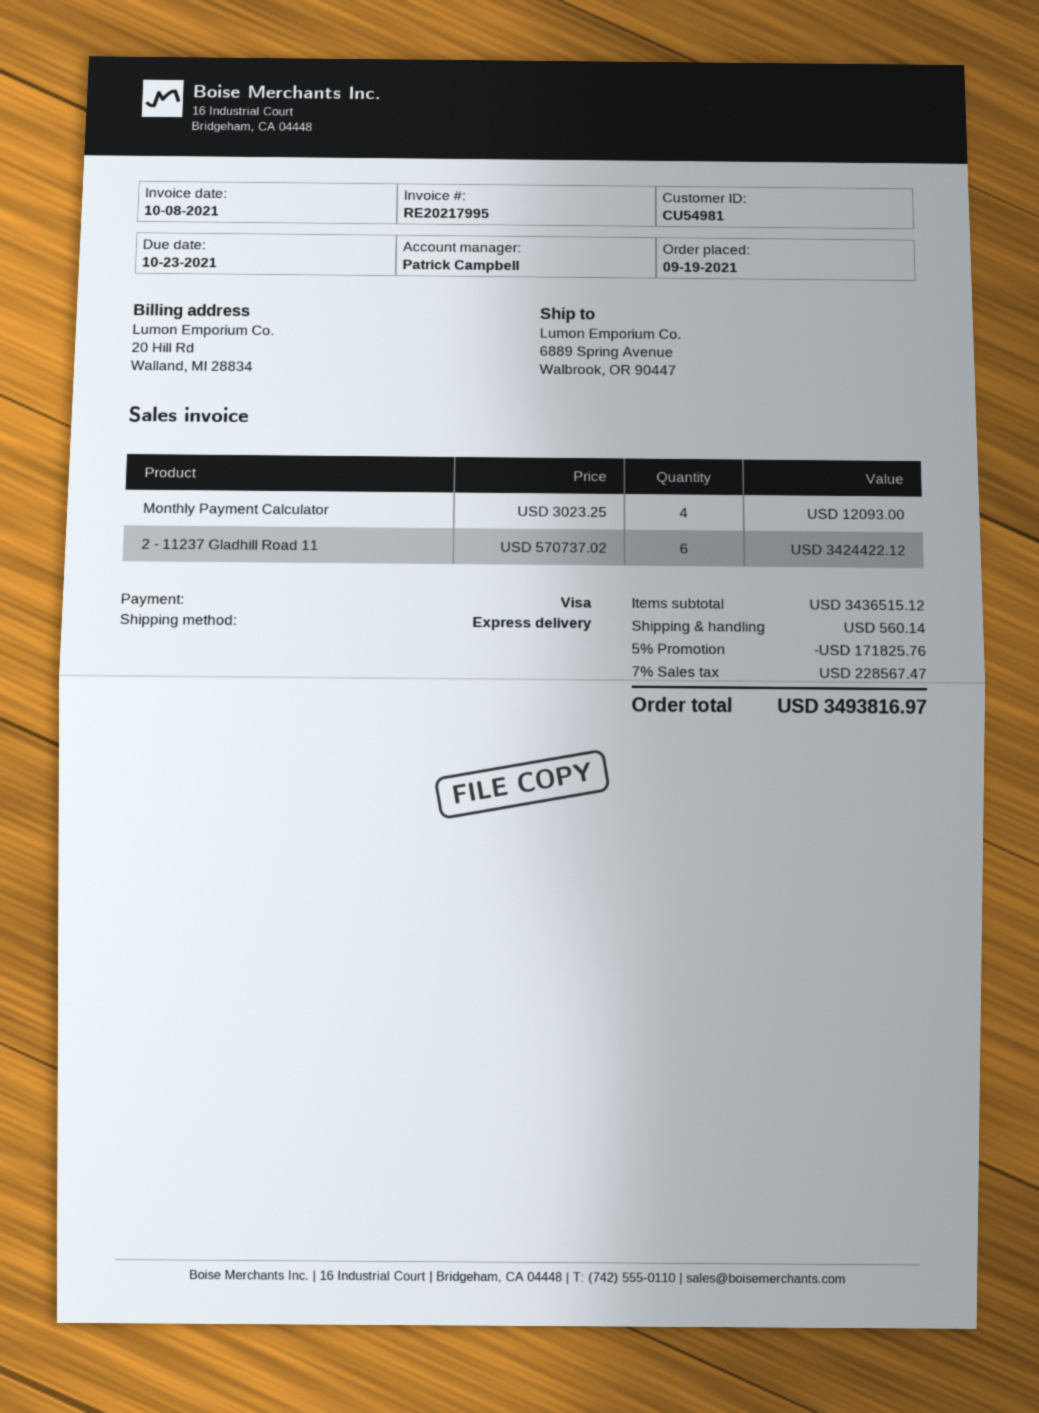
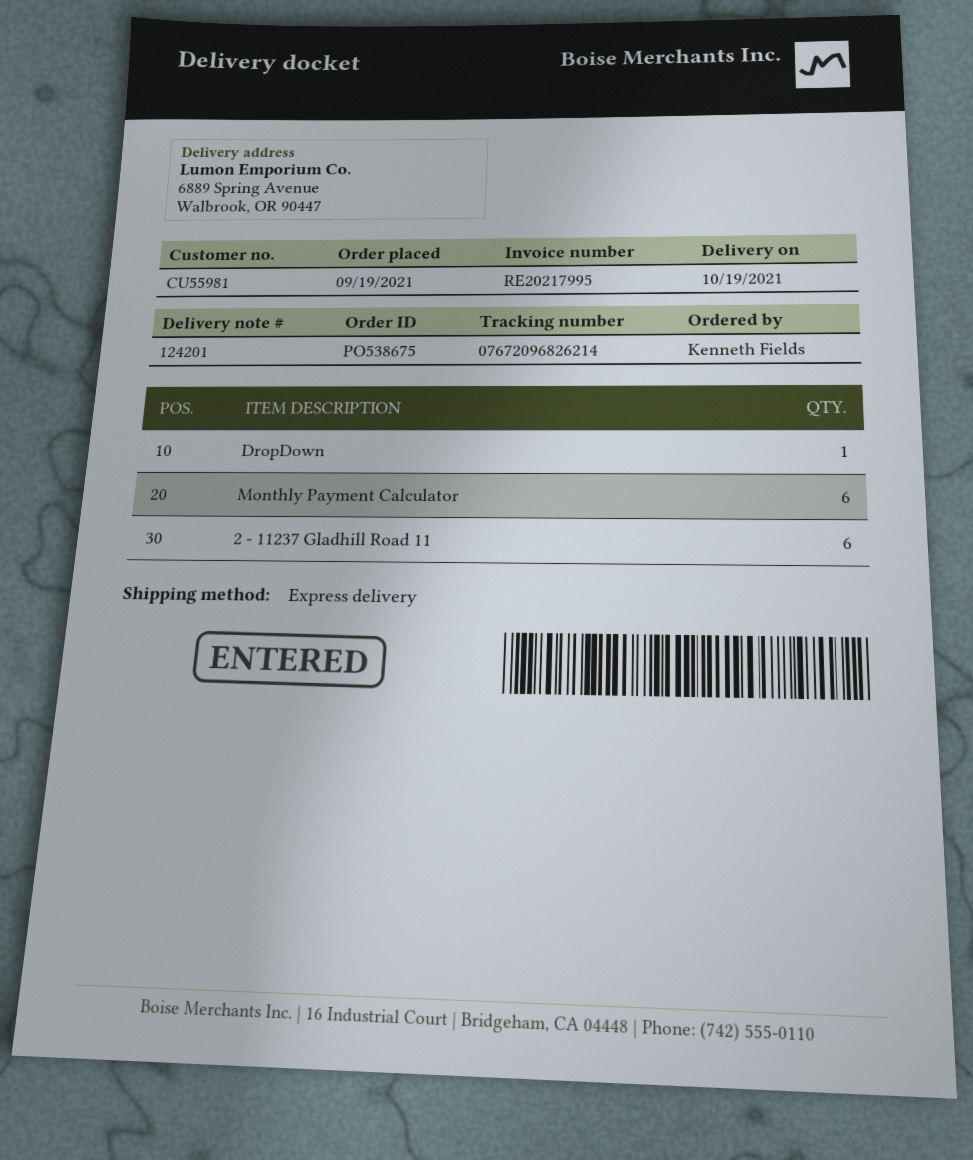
customer number: CU54981 -> CU55981
Monthly Payment Calculator: 4 -> 6
DropDown: none -> 1

